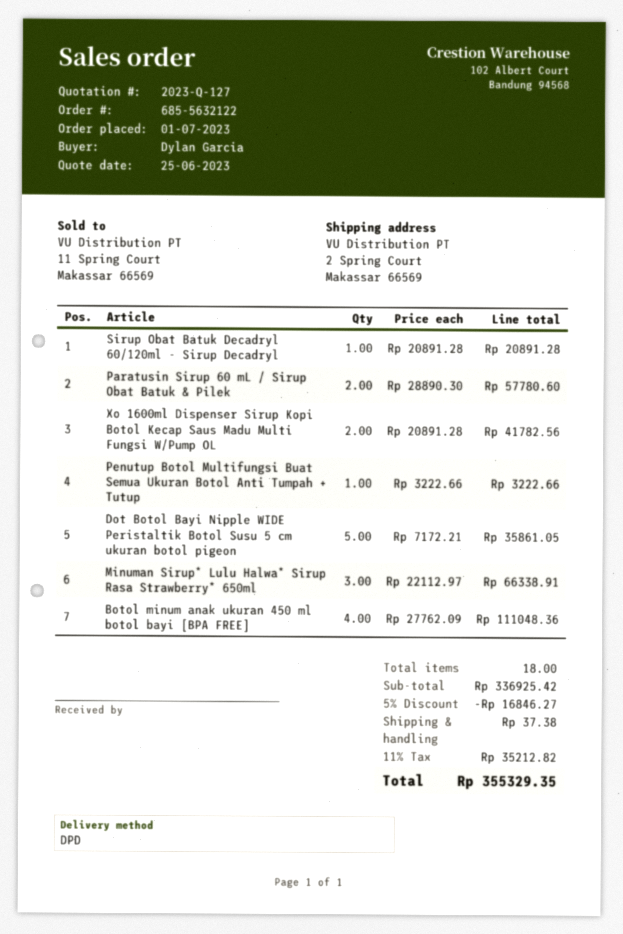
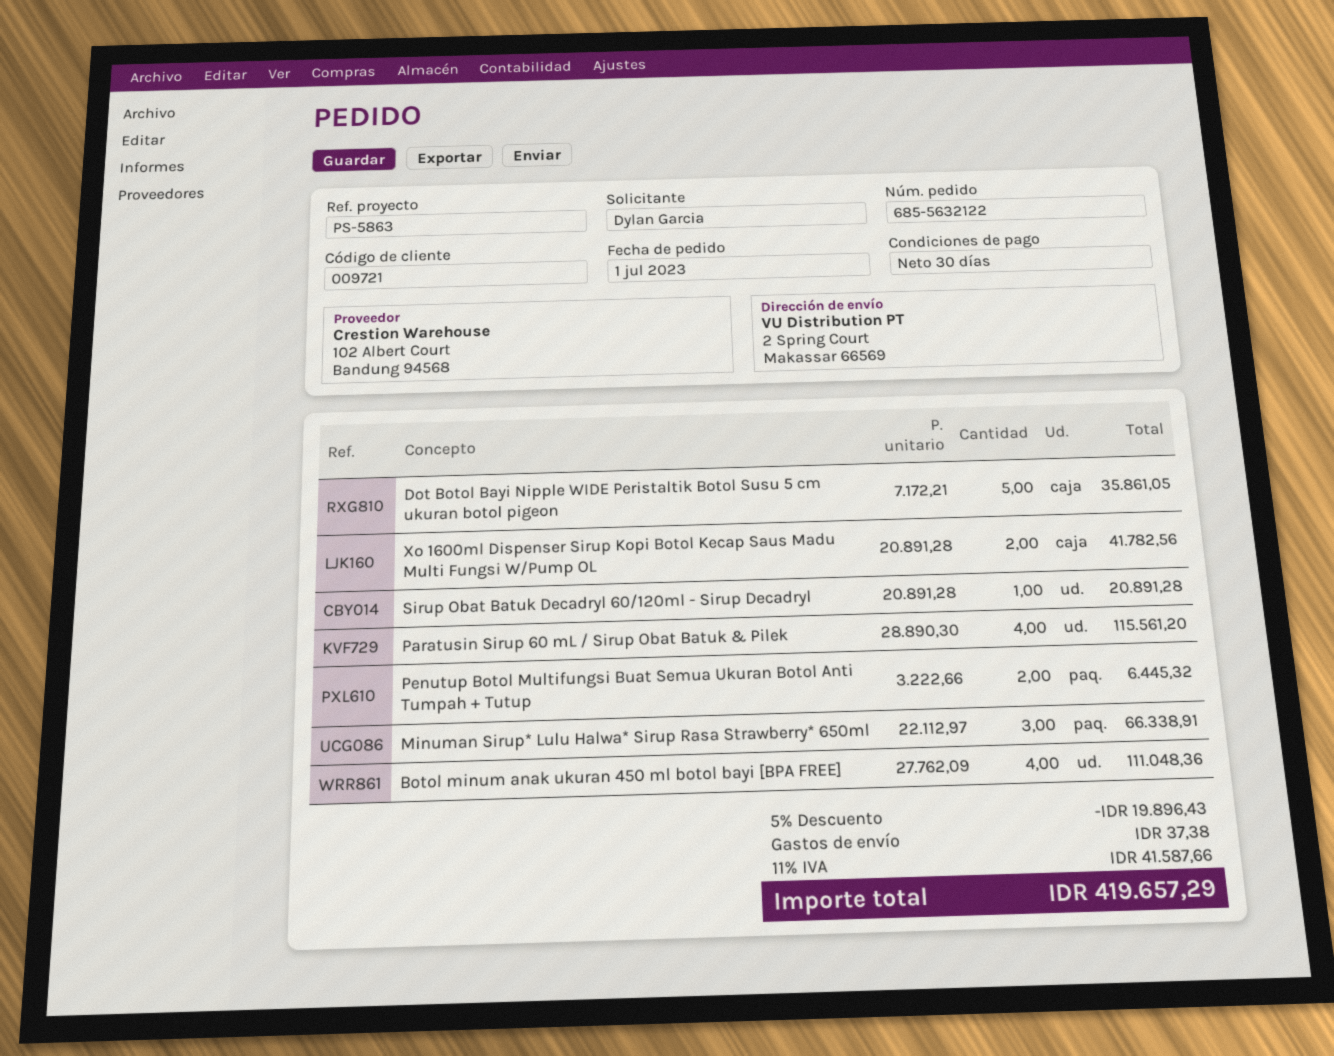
Paratusin Sirup 60 mL / Sirup Obat Batuk & Pilek: 2 x 28890.30 = 57780.60 -> 4 x 28890.30 = 115561.20
Penutup Botol Multifungsi Buat Semua Ukuran Botol Anti Tumpah + Tutup: 1 x 3222.66 = 3222.66 -> 2 x 3222.66 = 6445.32
discount: 5% = 16846.27 -> 5% = 19896.43
tax: 11% = 35212.82 -> 11% = 41587.66
total: 355329.35 -> 419657.29

